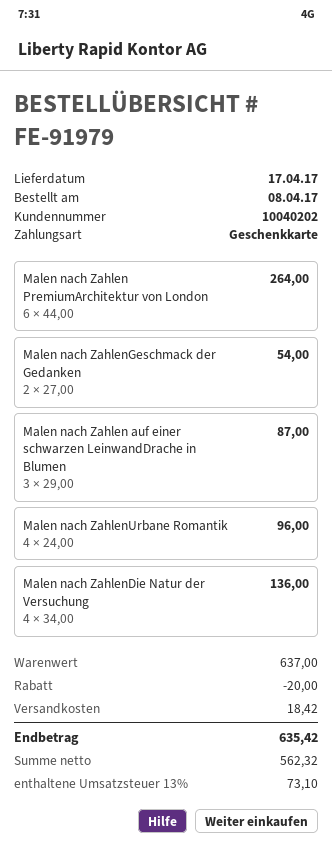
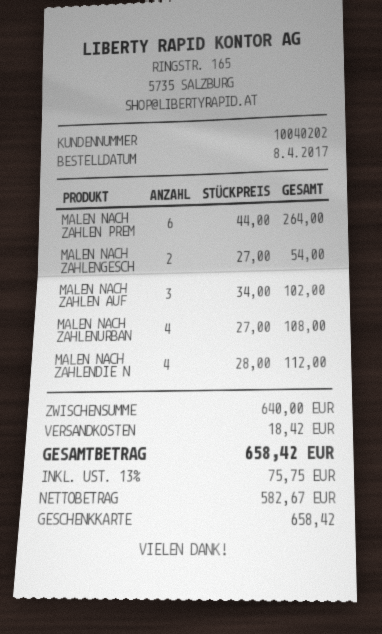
Malen nach Zahlen auf einer schwarzen LeinwandDrache in Blumen: 3 x 29.00 = 87.00 -> 3 x 34.00 = 102.00
Malen nach ZahlenUrbane Romantik: 4 x 24.00 = 96.00 -> 4 x 27.00 = 108.00
Malen nach ZahlenDie Natur der Versuchung: 4 x 34.00 = 136.00 -> 4 x 28.00 = 112.00
subtotal: 637.00 -> 640.00
discount: 20.00 -> none
net: 562.32 -> 582.67
tax: 13% = 73.10 -> 13% = 75.75
total: 635.42 -> 658.42

